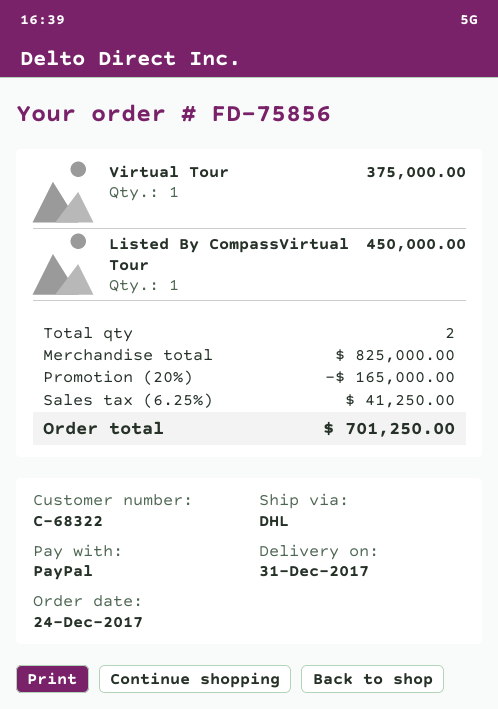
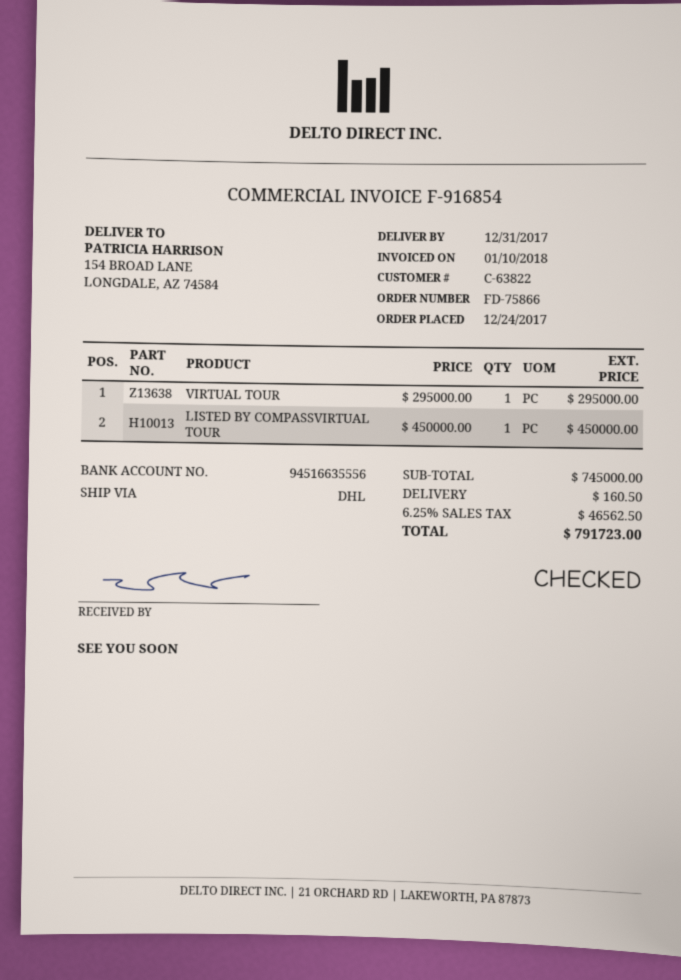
order number: FD-75856 -> FD-75866
customer number: C-68322 -> C-63822
Virtual Tour: 1 for 375000.00 -> 1 for 295000.00
subtotal: 825000.00 -> 745000.00
discount: 20% = 165000.00 -> none
shipping: none -> 160.50
tax: 6.25% = 41250.00 -> 6.25% = 46562.50
total: 701250.00 -> 791723.00

